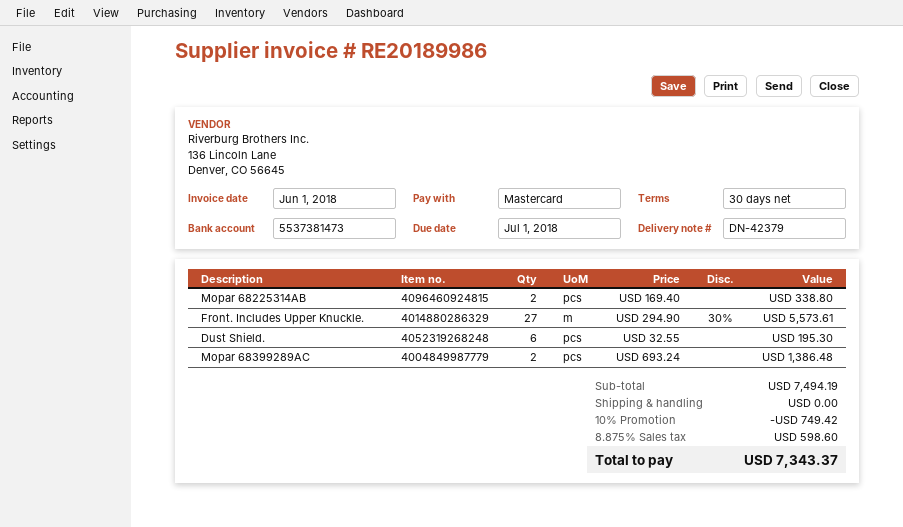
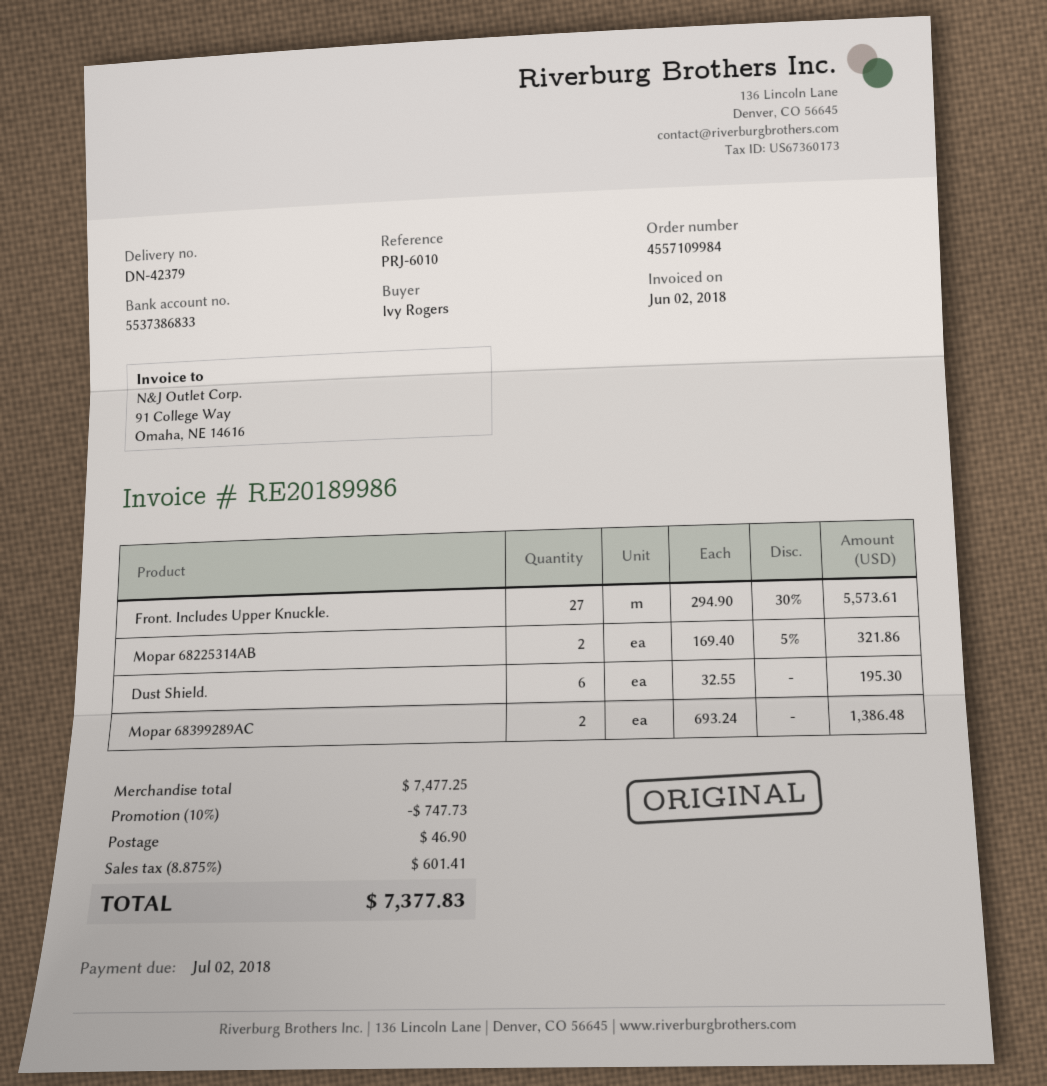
invoice date: 2018-06-01 -> 2018-06-02
due date: 2018-07-01 -> 2018-07-02
bank account: 5537381473 -> 5537386833
Mopar 68225314AB: 2 x 169.40 = 338.80 -> 2 x 169.40 - 5% = 321.86
subtotal: 7494.19 -> 7477.25
discount: 10% = 749.42 -> 10% = 747.73
shipping: 0.00 -> 46.90
tax: 8.875% = 598.60 -> 8.875% = 601.41
total: 7343.37 -> 7377.83

